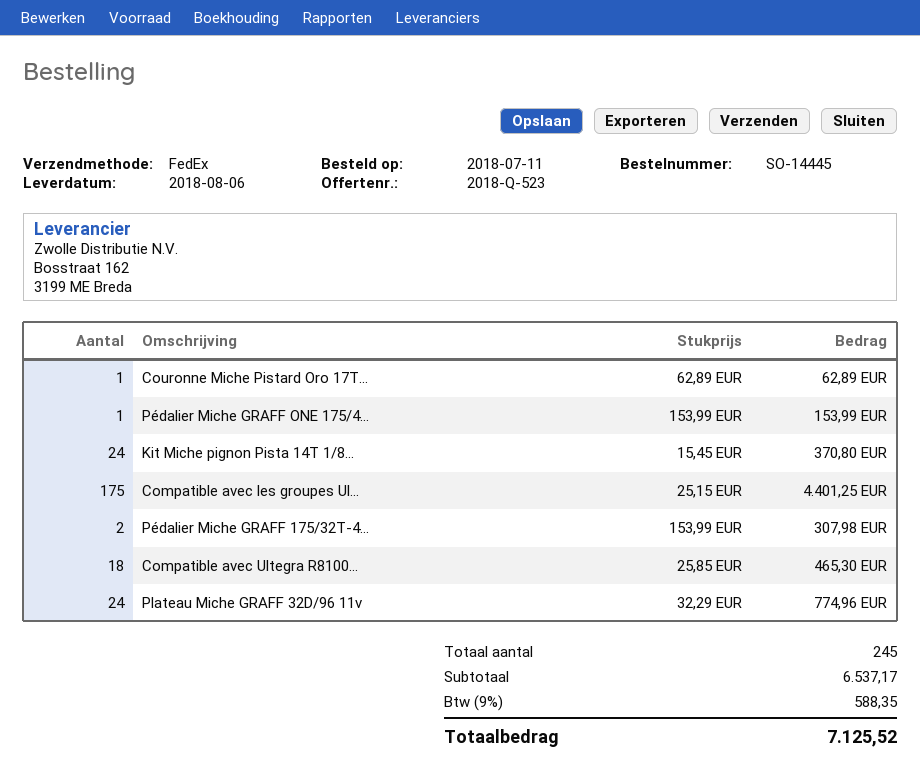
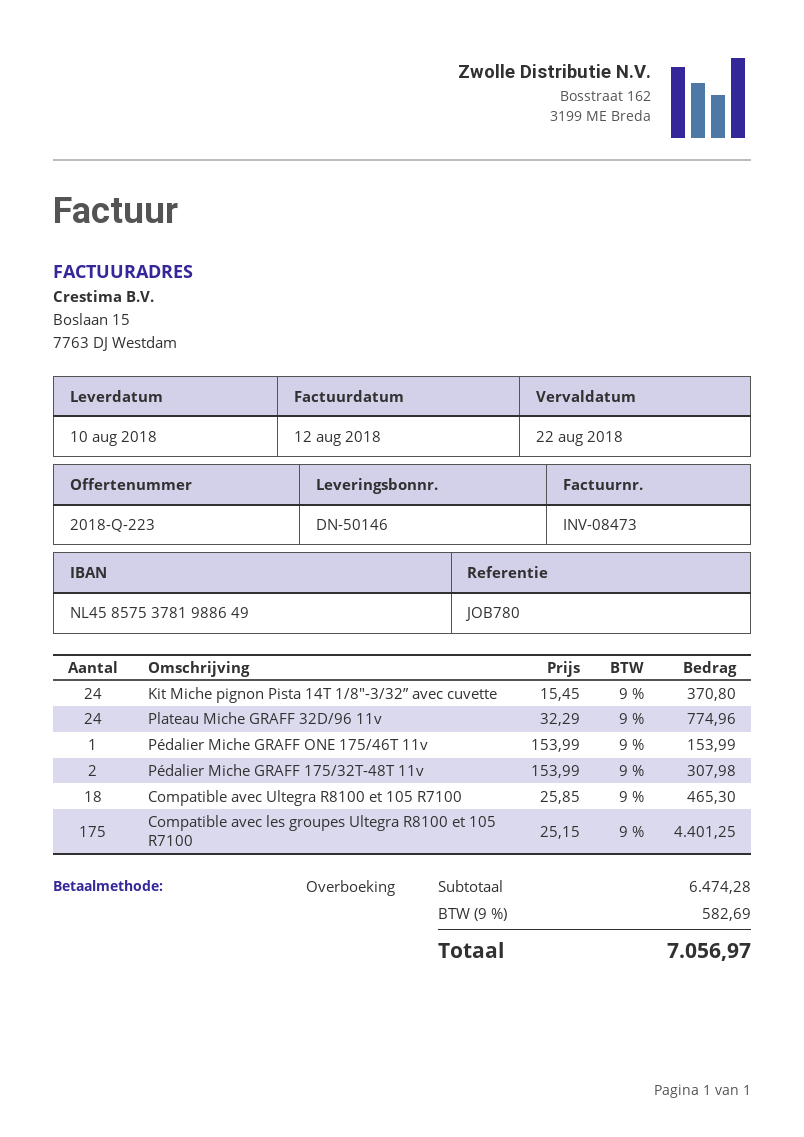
quote number: 2018-Q-523 -> 2018-Q-223
delivery date: 2018-08-06 -> 2018-08-10
Couronne Miche Pistard Oro 17T...: 1 x 62.89 = 62.89 -> none
subtotal: 6537.17 -> 6474.28
tax: 9% = 588.35 -> 9% = 582.69
total: 7125.52 -> 7056.97

